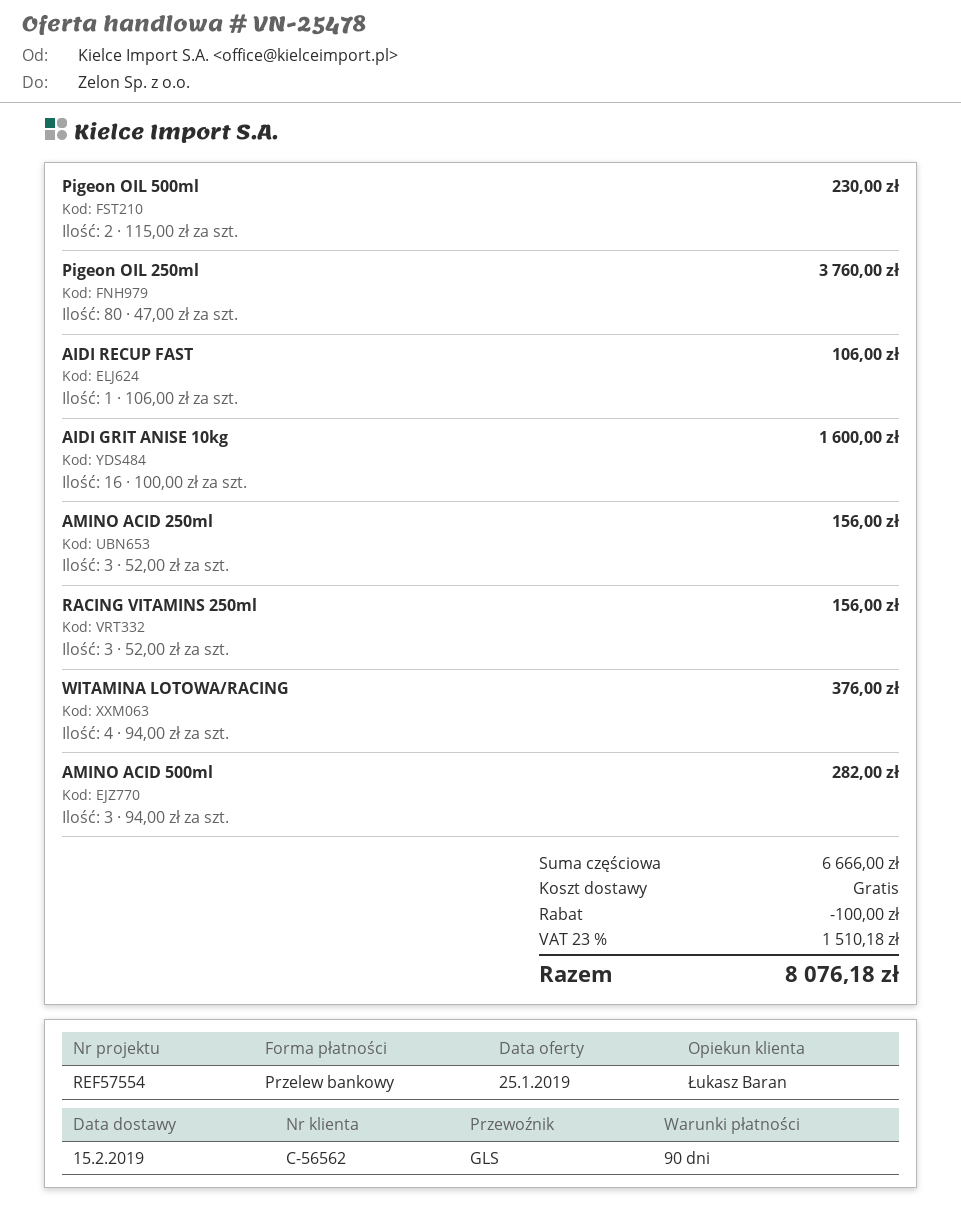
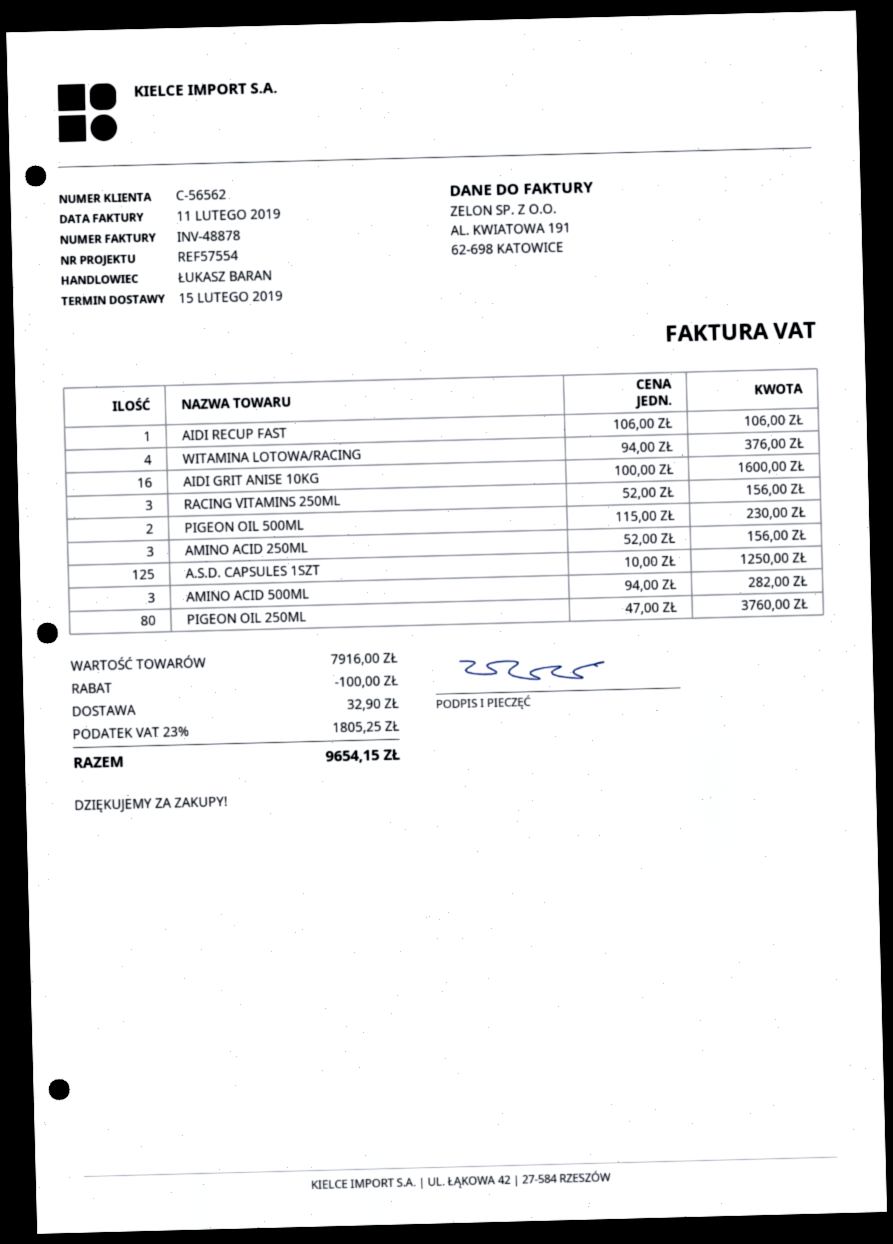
A.S.D. CAPSULES 1SZT: none -> 125 x 10.00 = 1250.00
subtotal: 6666.00 -> 7916.00
shipping: 0.00 -> 32.90
tax: 23% = 1510.18 -> 23% = 1805.25
total: 8076.18 -> 9654.15

